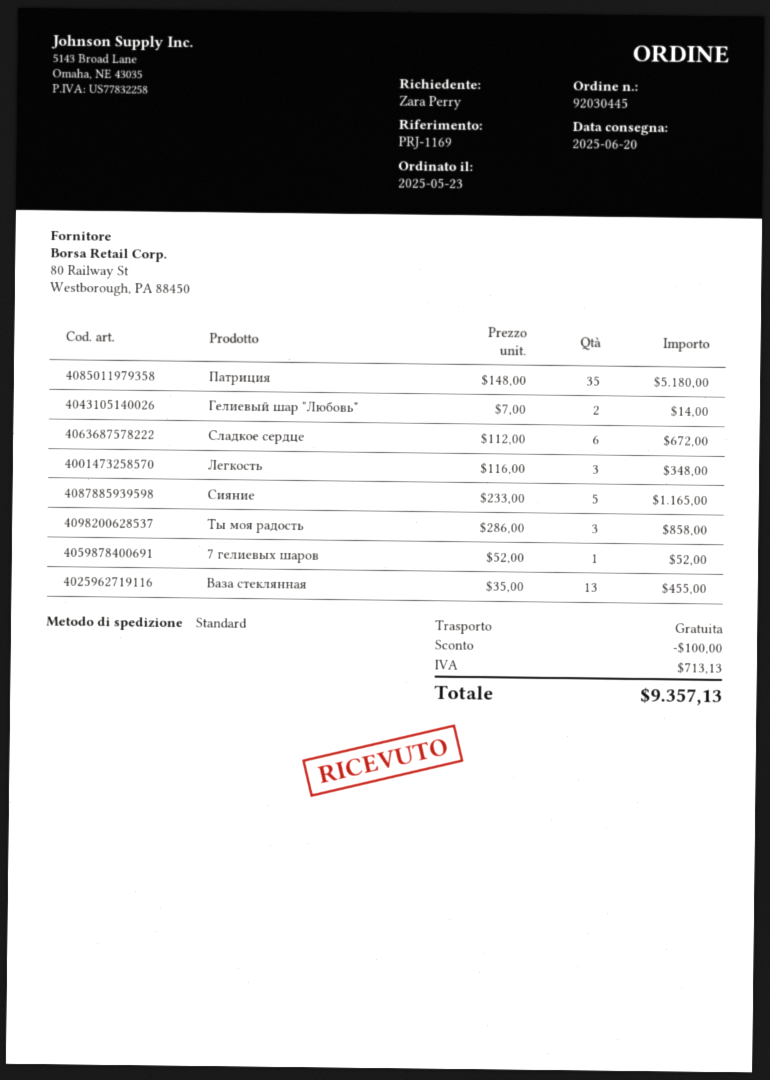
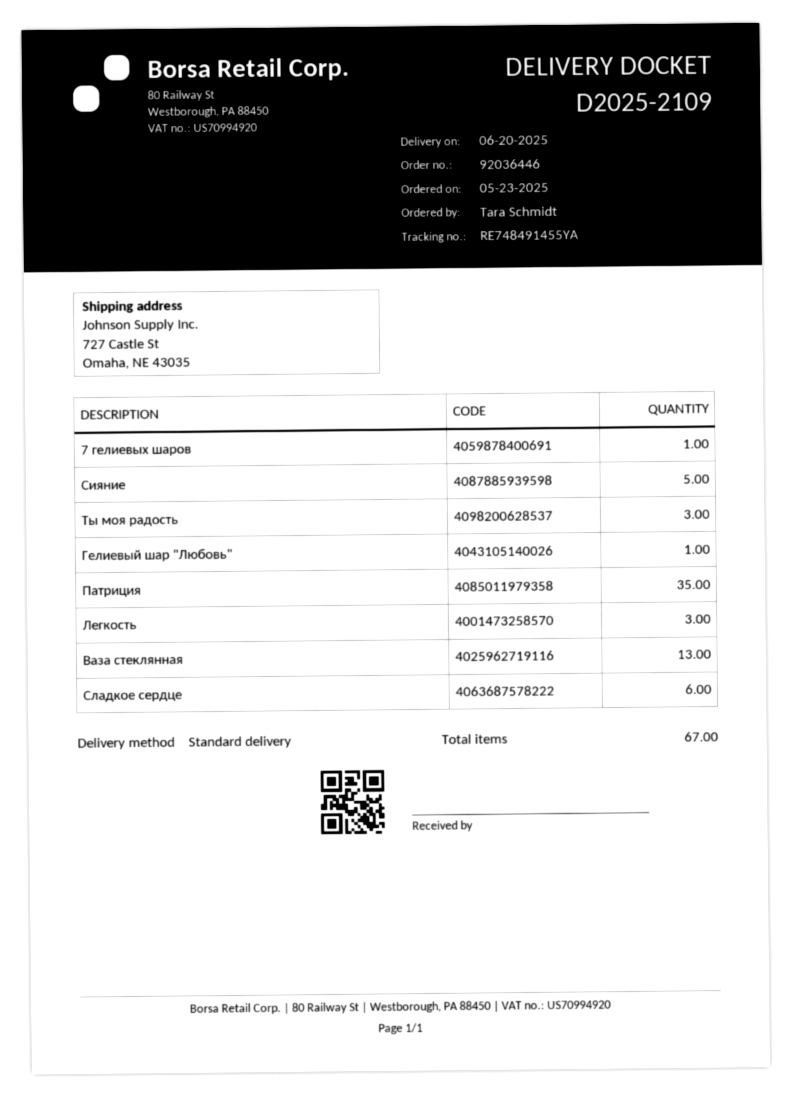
order number: 92030445 -> 92036446
ordered by: Zara Perry -> Tara Schmidt
Гелиевый шар "Любовь": 2 -> 1

